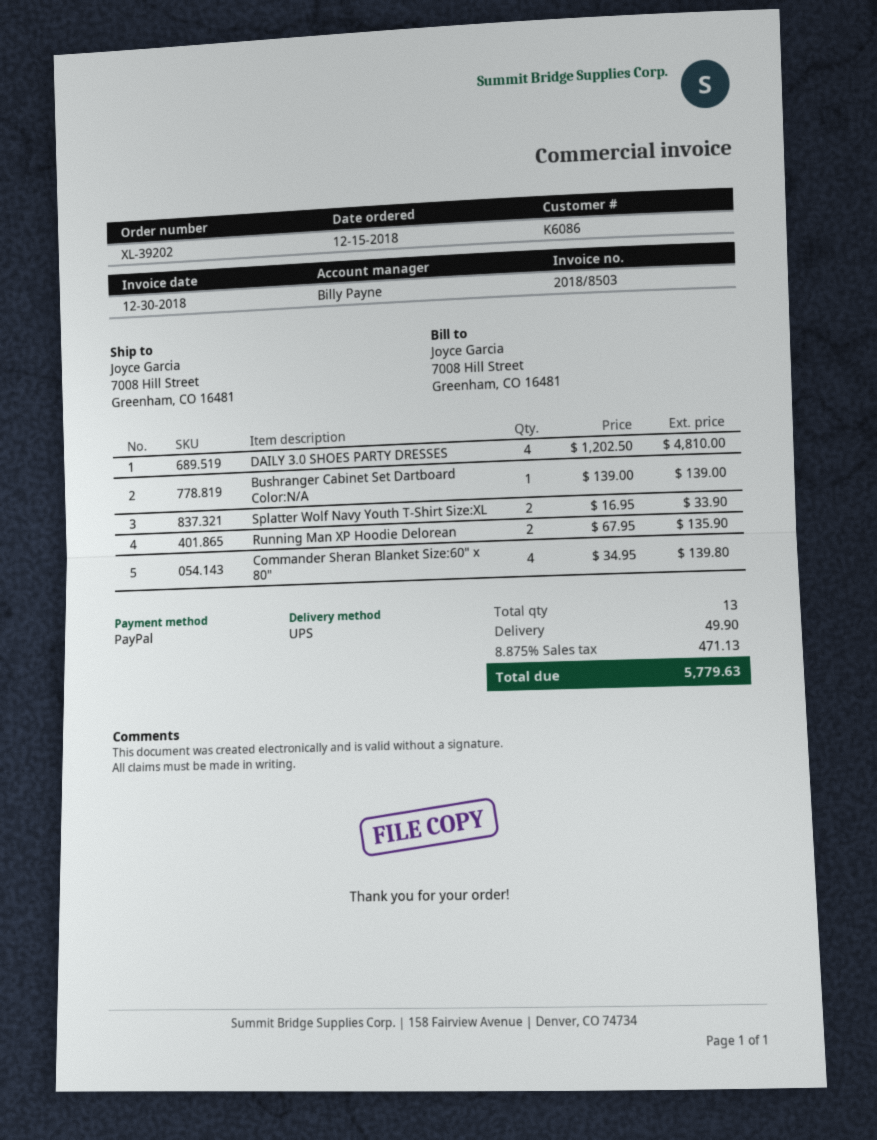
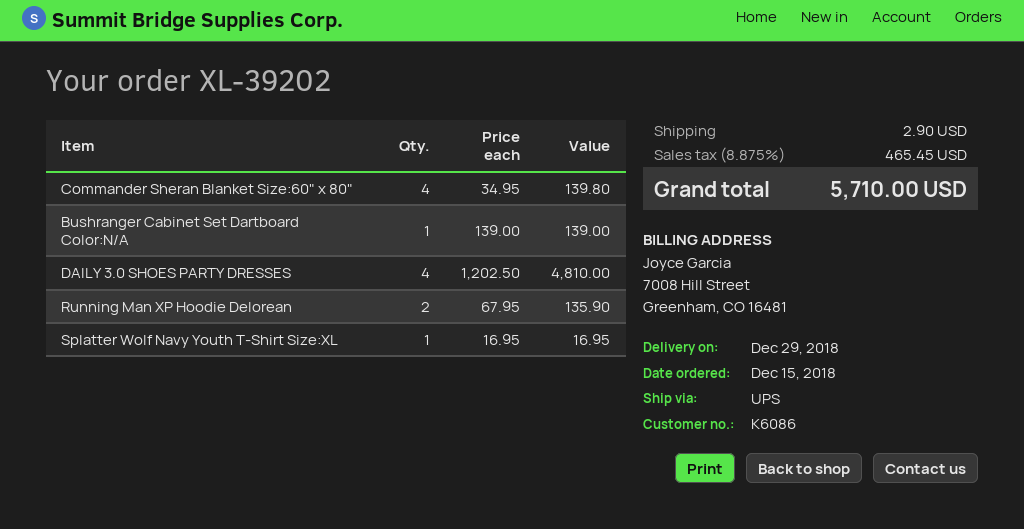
Splatter Wolf Navy Youth T-Shirt Size:XL: 2 x 16.95 = 33.90 -> 1 x 16.95 = 16.95
shipping: 49.90 -> 2.90
tax: 8.875% = 471.13 -> 8.875% = 465.45
total: 5779.63 -> 5710.00

